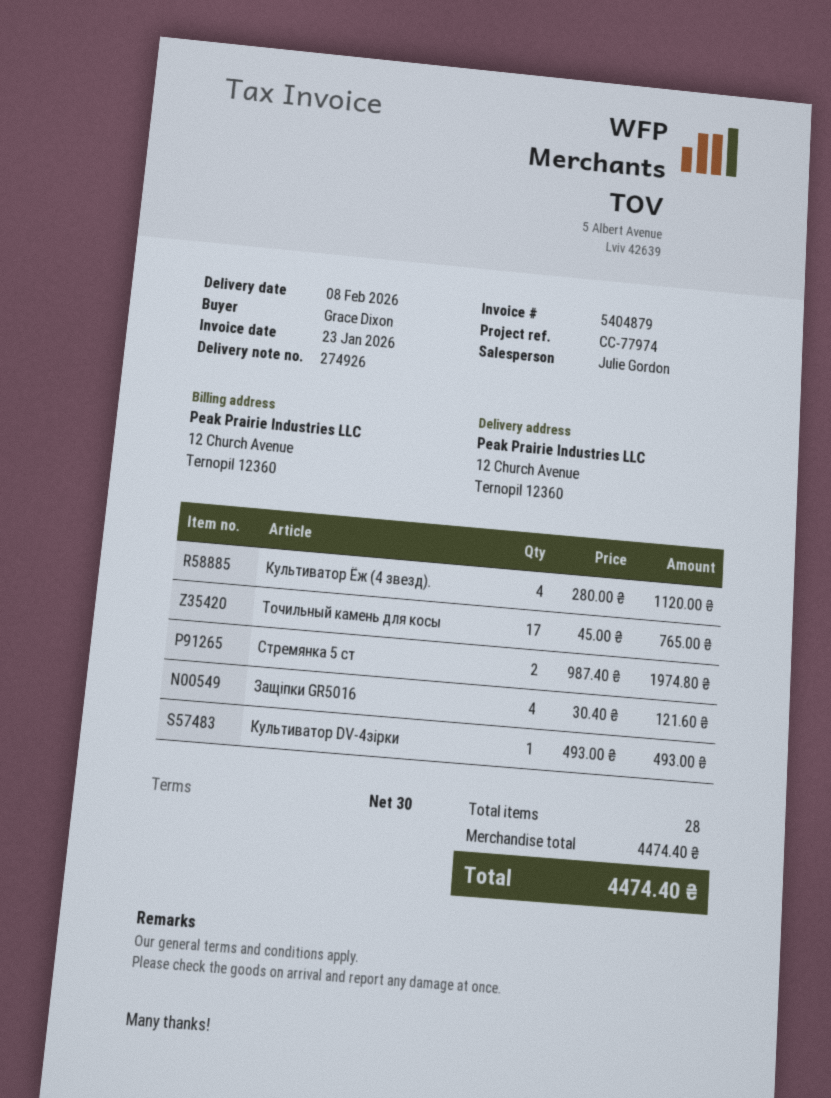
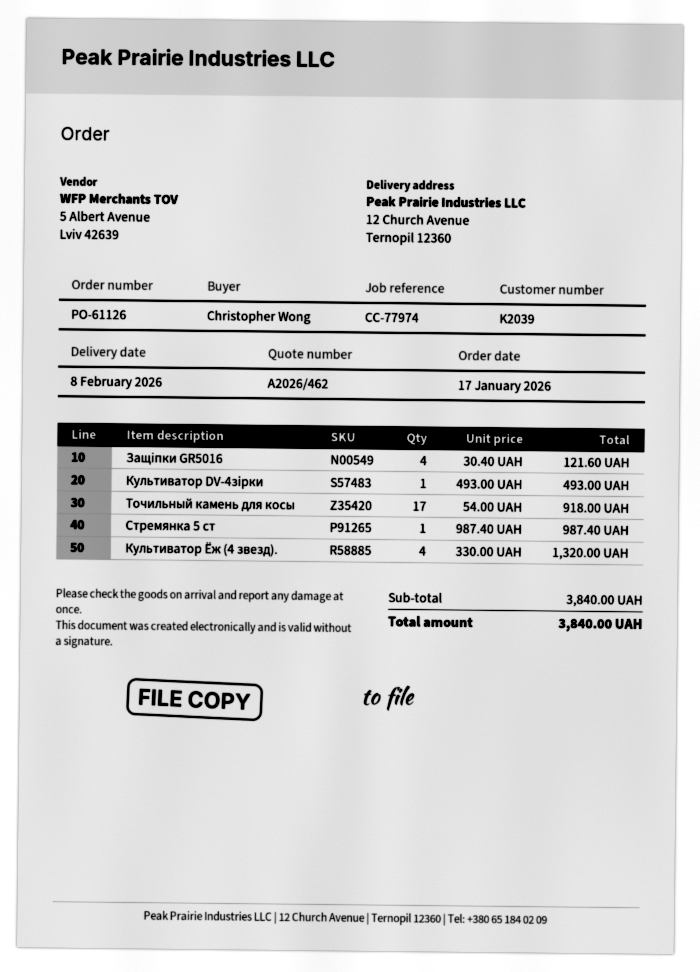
ordered by: Grace Dixon -> Christopher Wong
Культиватор Ёж (4 звезд).: 4 x 280.00 = 1120.00 -> 4 x 330.00 = 1320.00
Точильный камень для косы: 17 x 45.00 = 765.00 -> 17 x 54.00 = 918.00
Стремянка 5 ст: 2 x 987.40 = 1974.80 -> 1 x 987.40 = 987.40
subtotal: 4474.40 -> 3840.00
total: 4474.40 -> 3840.00

